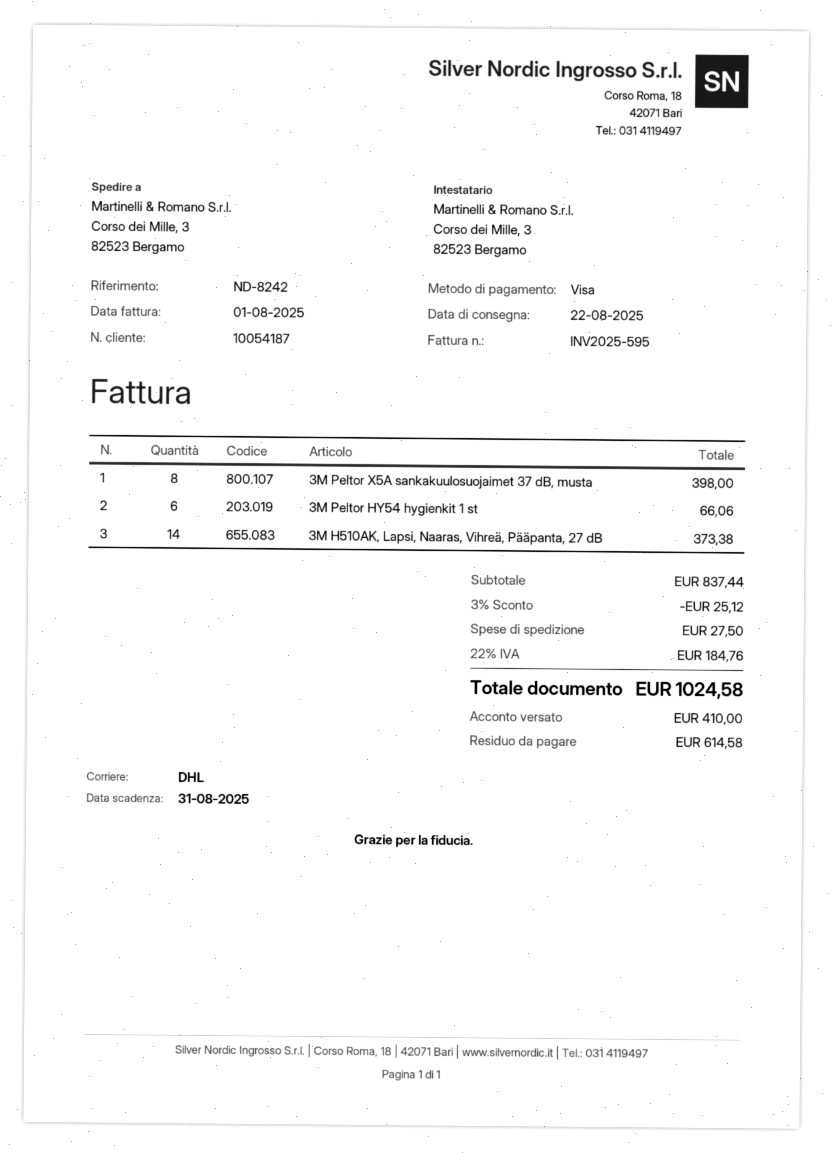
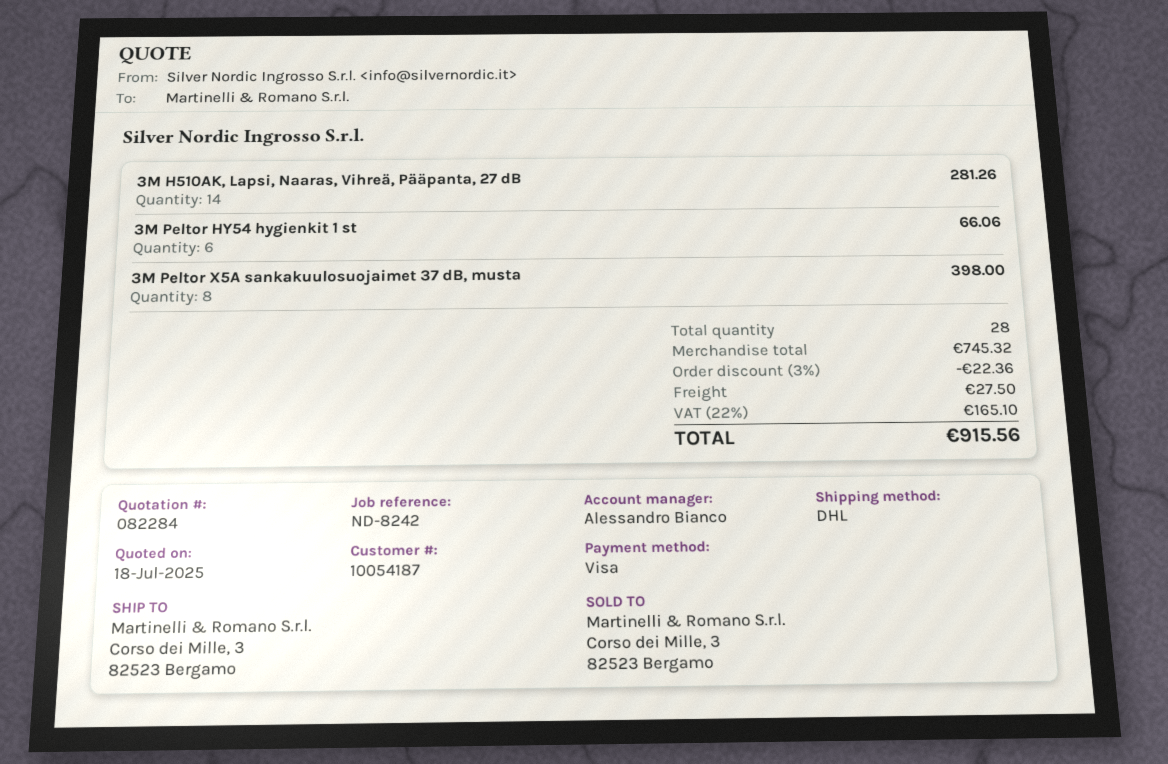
3M H510AK, Lapsi, Naaras, Vihreä, Pääpanta, 27 dB: 14 for 373.38 -> 14 for 281.26
subtotal: 837.44 -> 745.32
discount: 3% = 25.12 -> 3% = 22.36
tax: 22% = 184.76 -> 22% = 165.10
total: 1024.58 -> 915.56

